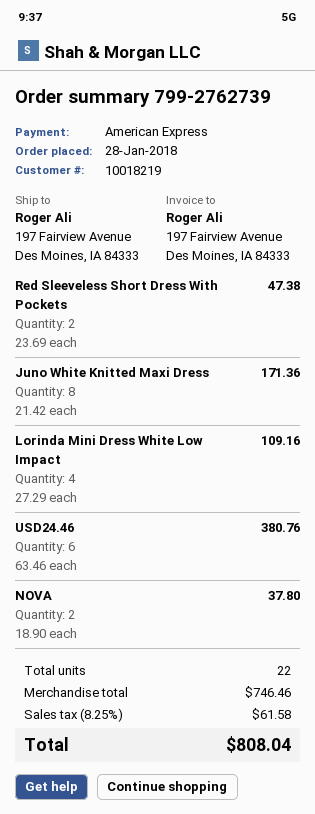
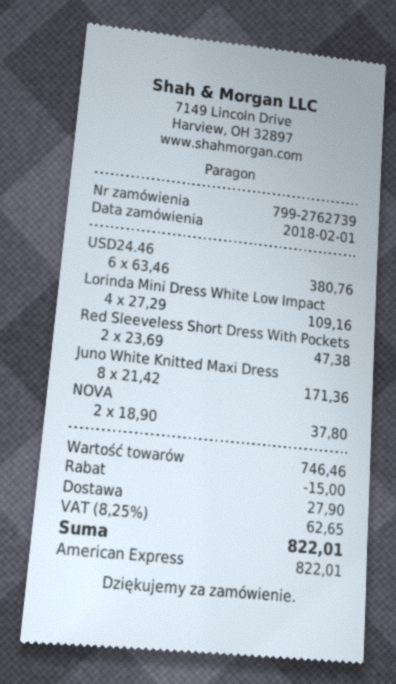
order date: 2018-01-28 -> 2018-02-01
discount: none -> 15.00
shipping: none -> 27.90
tax: 8.25% = 61.58 -> 8.25% = 62.65
total: 808.04 -> 822.01

